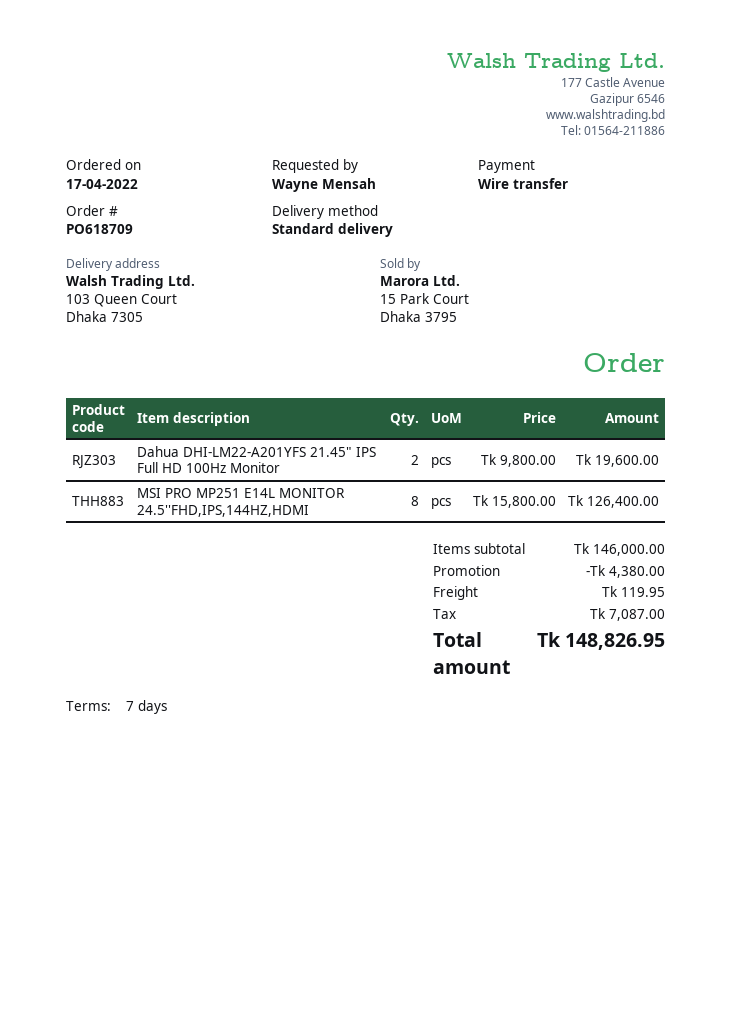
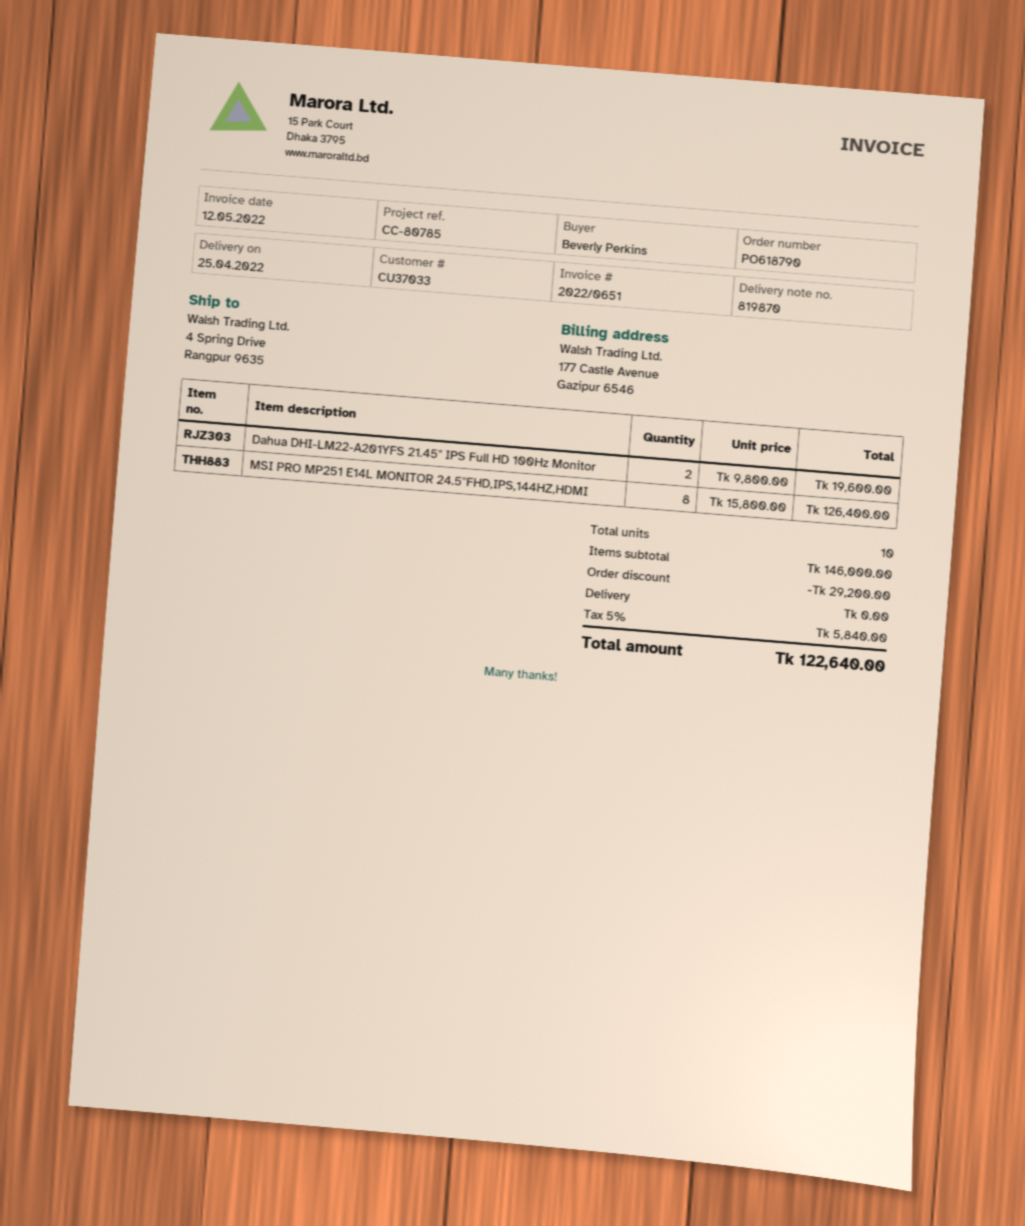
order number: PO618709 -> PO618790
ordered by: Wayne Mensah -> Beverly Perkins
ship to: 103 Queen Court, Dhaka 7305 -> 4 Spring Drive, Rangpur 9635
discount: 4380.00 -> 29200.00
shipping: 119.95 -> 0.00
tax: 7087.00 -> 5840.00
total: 148826.95 -> 122640.00

